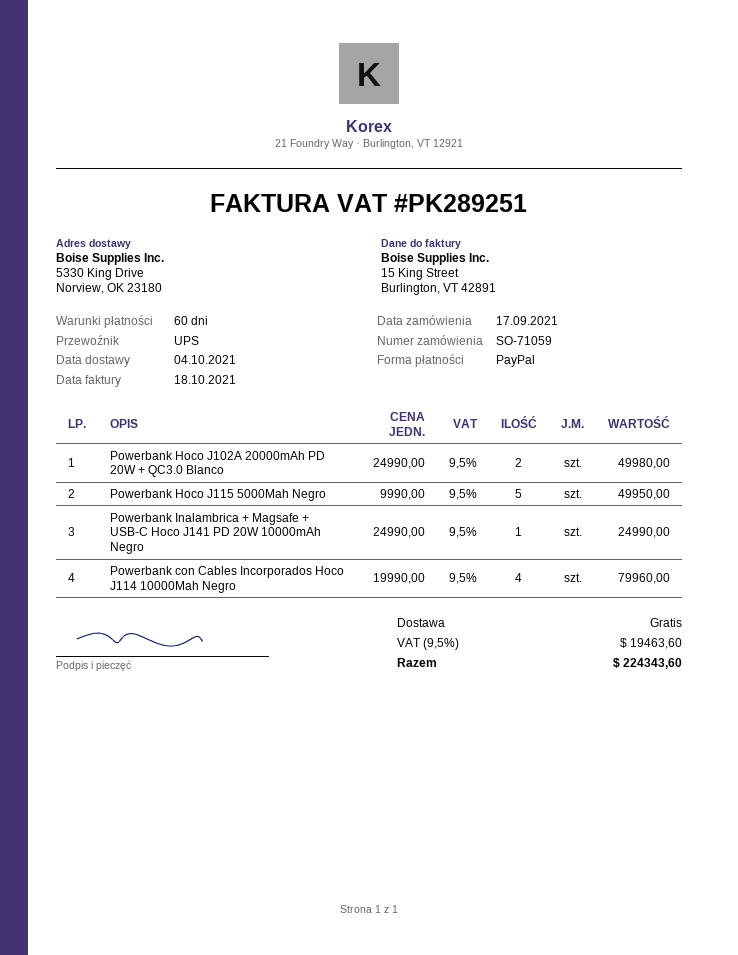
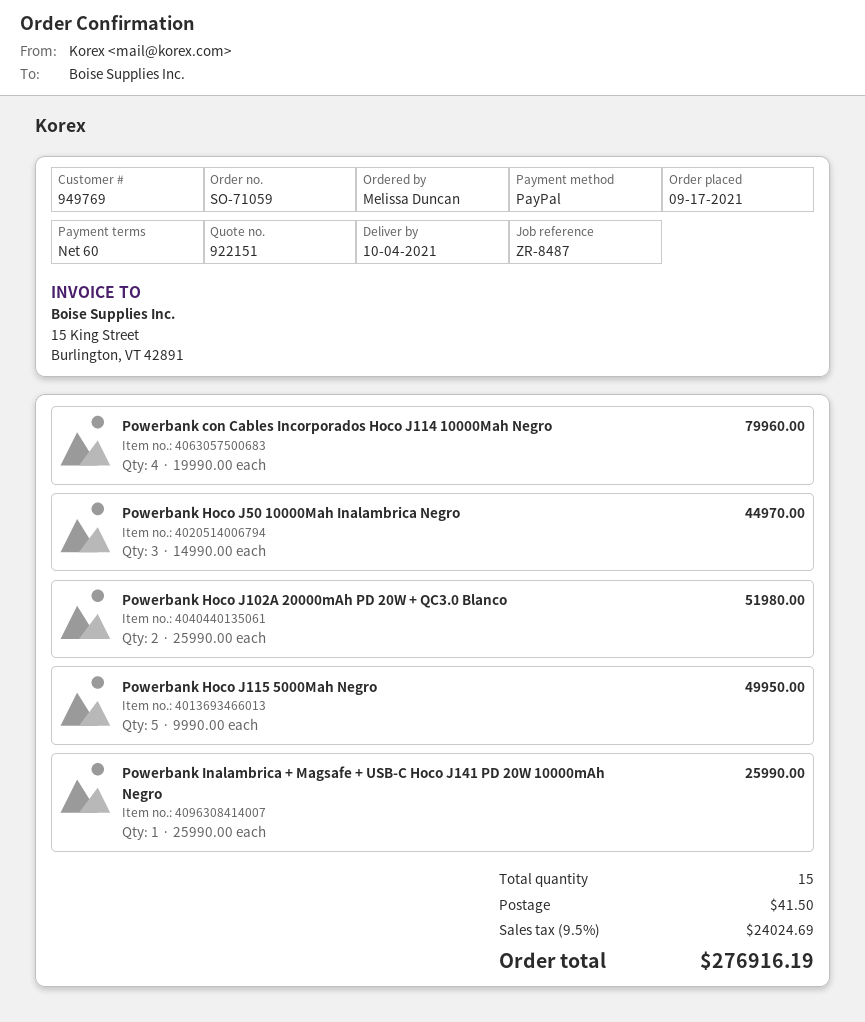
Powerbank Hoco J102A 20000mAh PD 20W + QC3.0 Blanco: 2 x 24990.00 = 49980.00 -> 2 x 25990.00 = 51980.00
Powerbank Inalambrica + Magsafe + USB-C Hoco J141 PD 20W 10000mAh Negro: 1 x 24990.00 = 24990.00 -> 1 x 25990.00 = 25990.00
Powerbank Hoco J50 10000Mah Inalambrica Negro: none -> 3 x 14990.00 = 44970.00
shipping: 0.00 -> 41.50
tax: 9.5% = 19463.60 -> 9.5% = 24024.69
total: 224343.60 -> 276916.19

